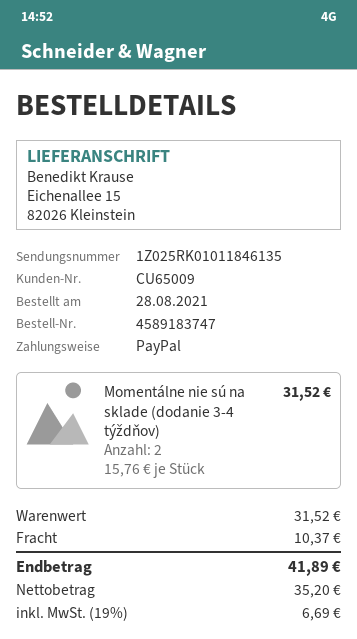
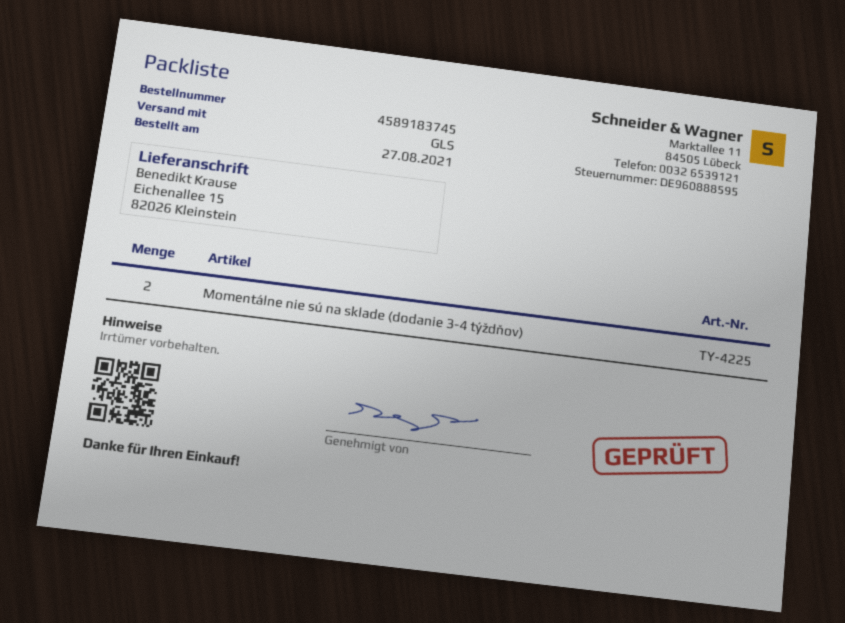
order number: 4589183747 -> 4589183745
order date: 2021-08-28 -> 2021-08-27

